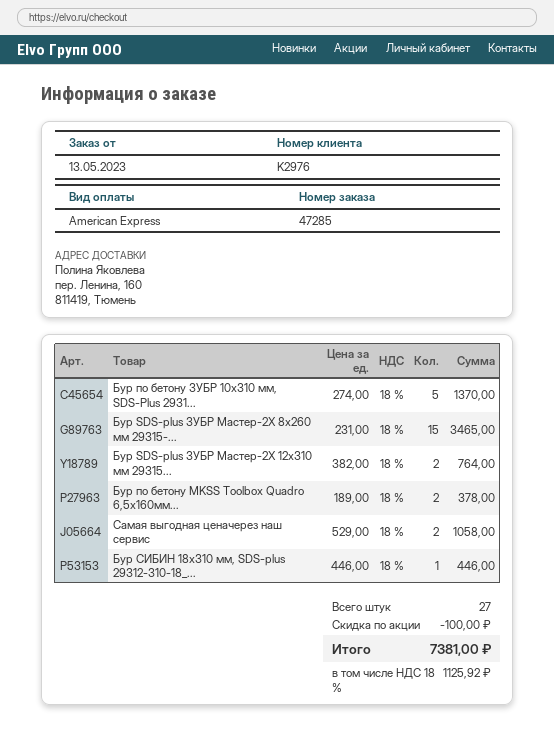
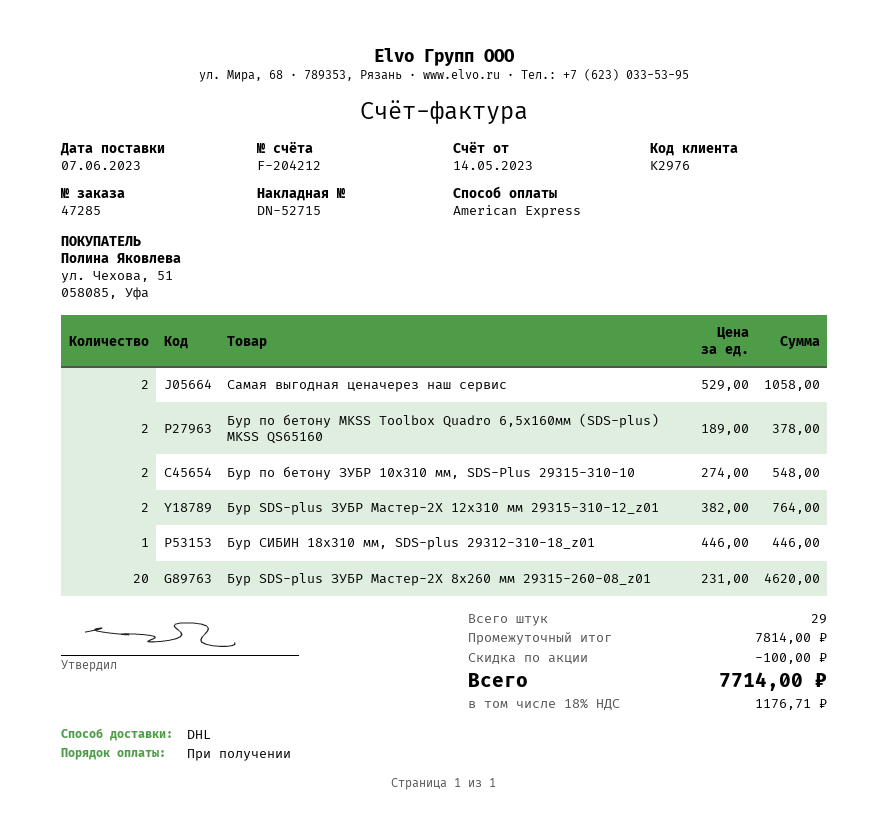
Бур по бетону ЗУБР 10x310 мм, SDS-Plus 2931...: 5 x 274.00 = 1370.00 -> 2 x 274.00 = 548.00
Бур SDS-plus ЗУБР Мастер-2Х 8x260 мм 29315-...: 15 x 231.00 = 3465.00 -> 20 x 231.00 = 4620.00
total quantity: 27 -> 29
tax: 18% = 1125.92 -> 18% = 1176.71
total: 7381.00 -> 7714.00

